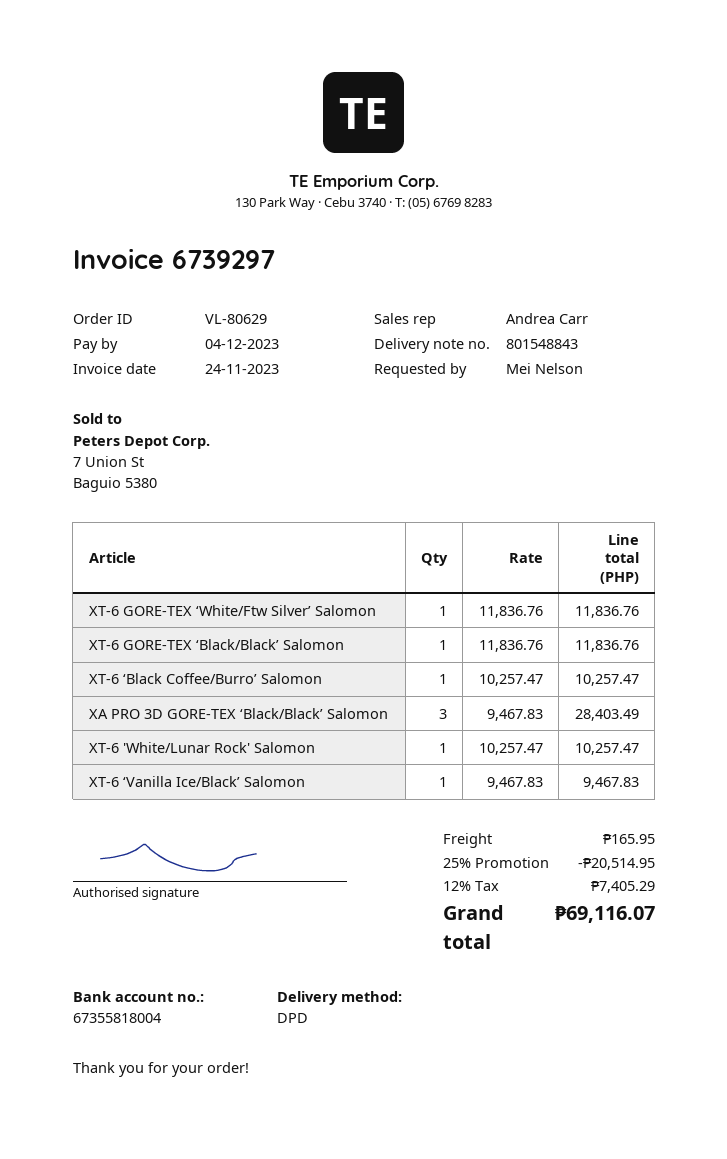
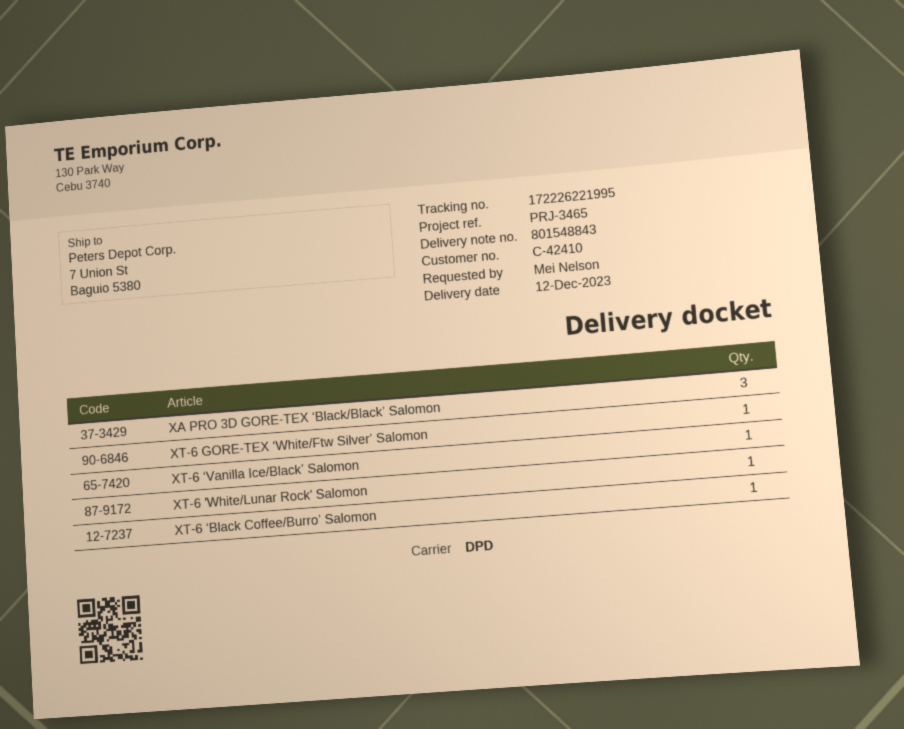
XT-6 GORE-TEX ‘Black/Black’ Salomon: 1 -> none

